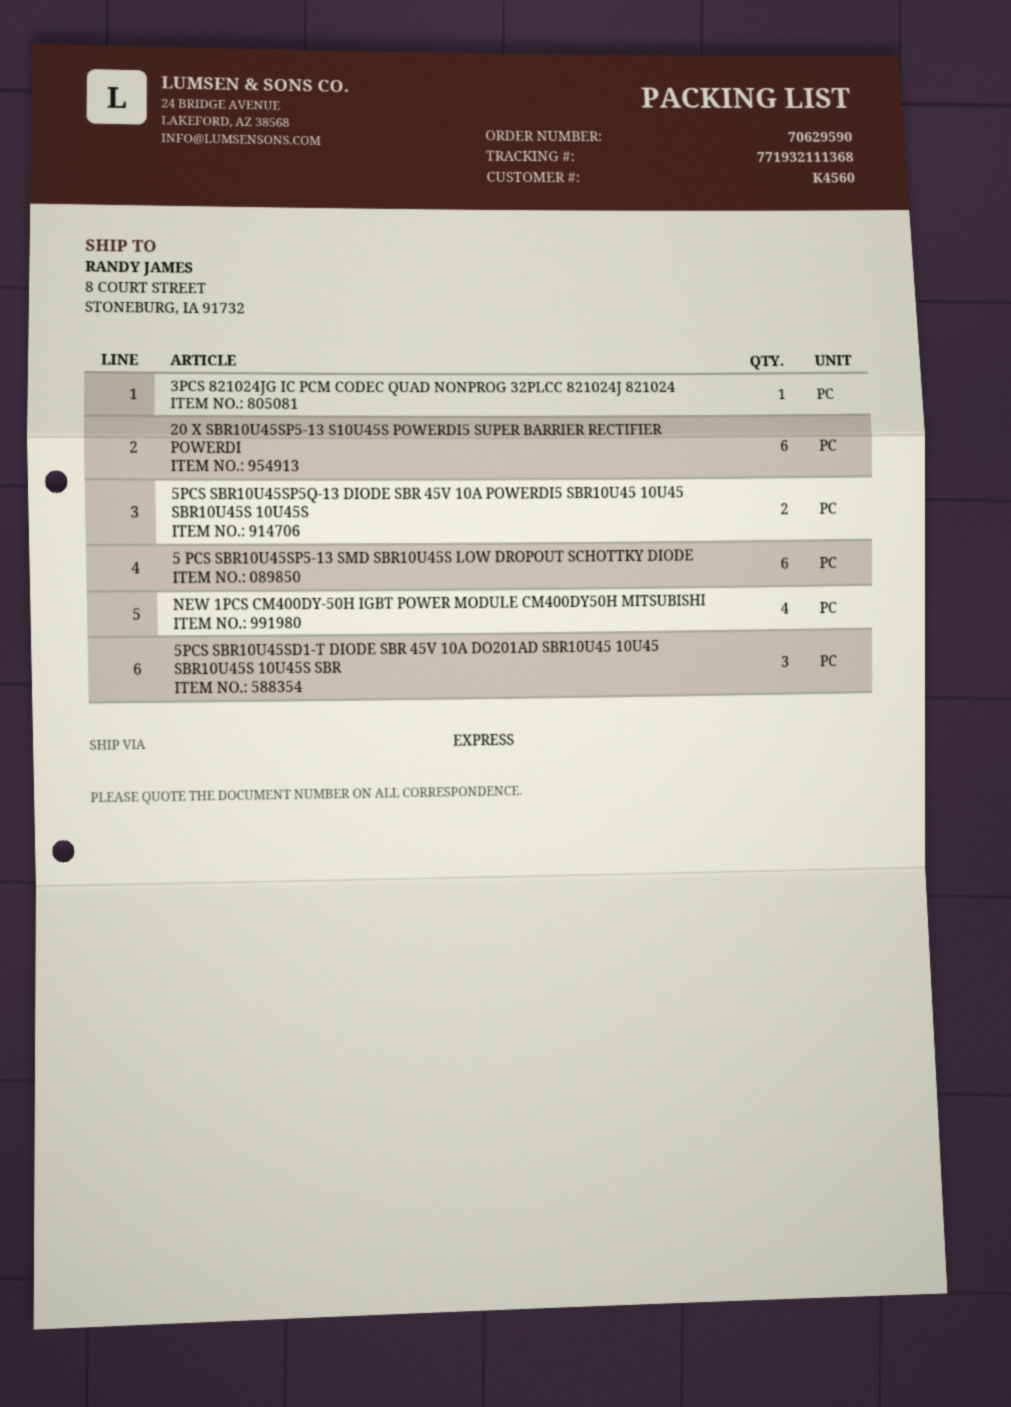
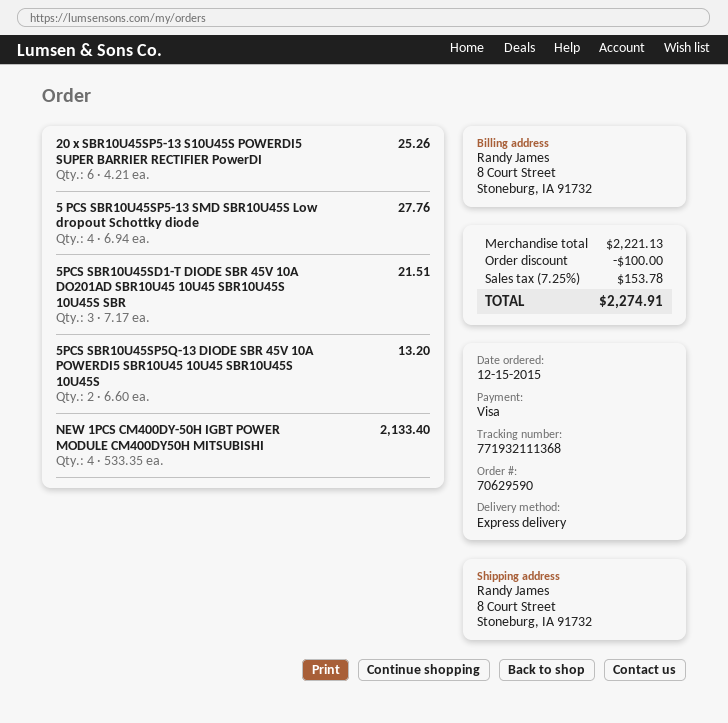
3PCS 821024JG IC PCM CODEC QUAD NONPROG 32PLCC 821024J 821024: 1 -> none
5 PCS SBR10U45SP5-13 SMD SBR10U45S LOW DROPOUT SCHOTTKY DIODE: 6 -> 4

